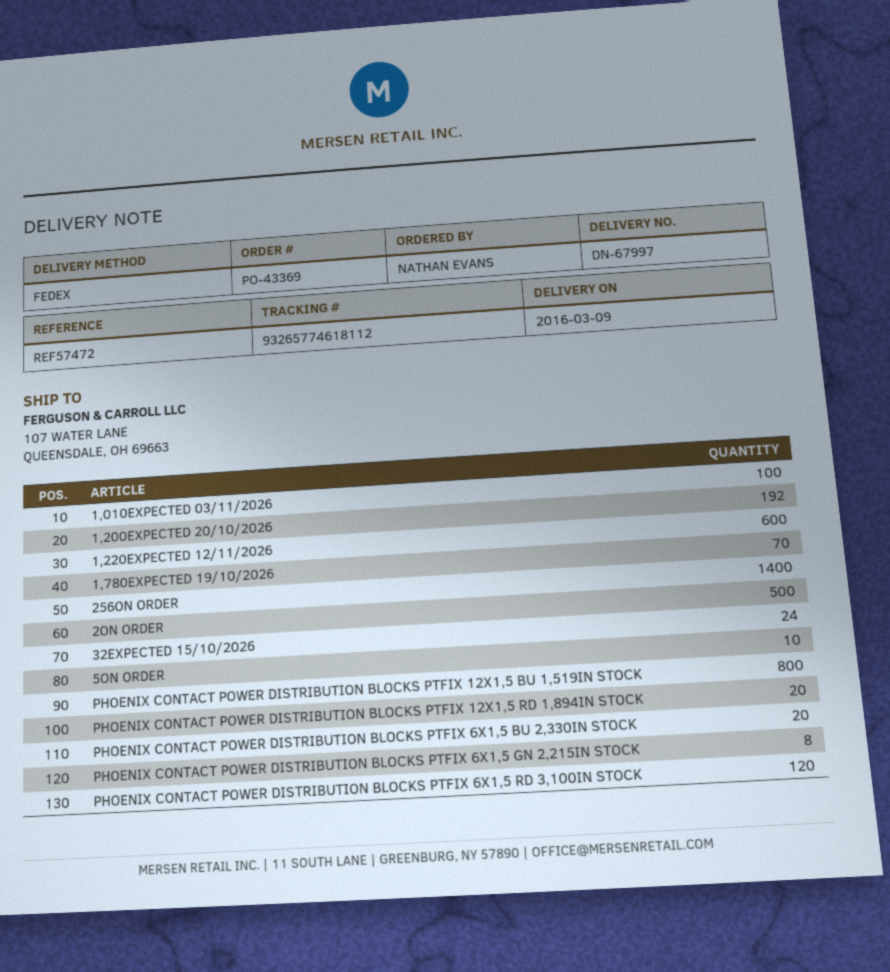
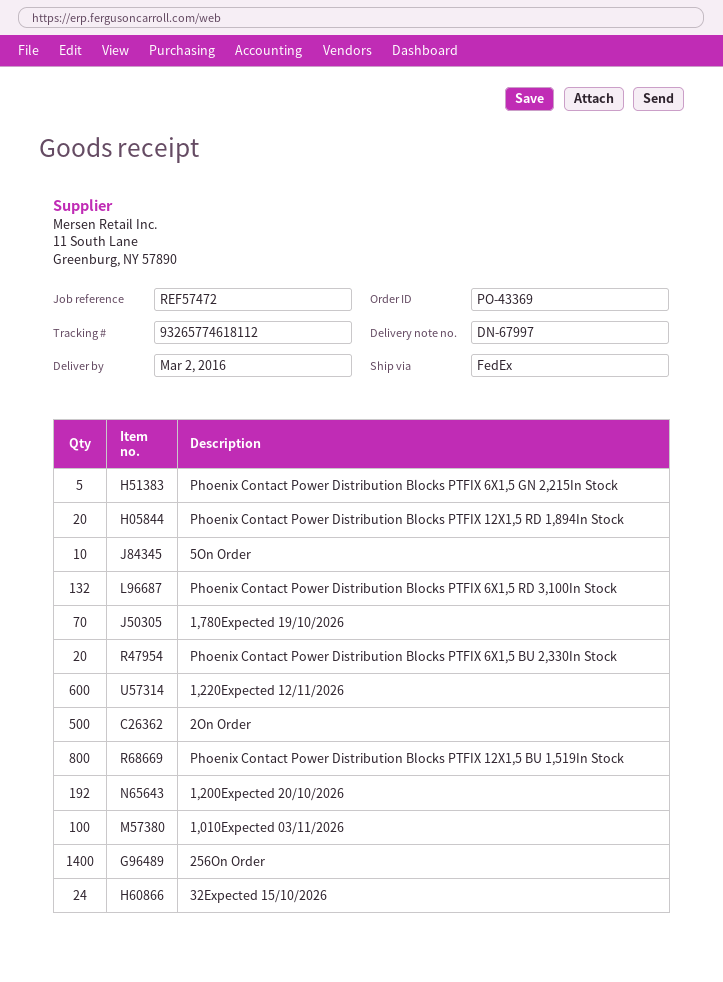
delivery date: 2016-03-09 -> 2016-03-02
PHOENIX CONTACT POWER DISTRIBUTION BLOCKS PTFIX 6X1,5 GN 2,215IN STOCK: 8 -> 5
PHOENIX CONTACT POWER DISTRIBUTION BLOCKS PTFIX 6X1,5 RD 3,100IN STOCK: 120 -> 132

